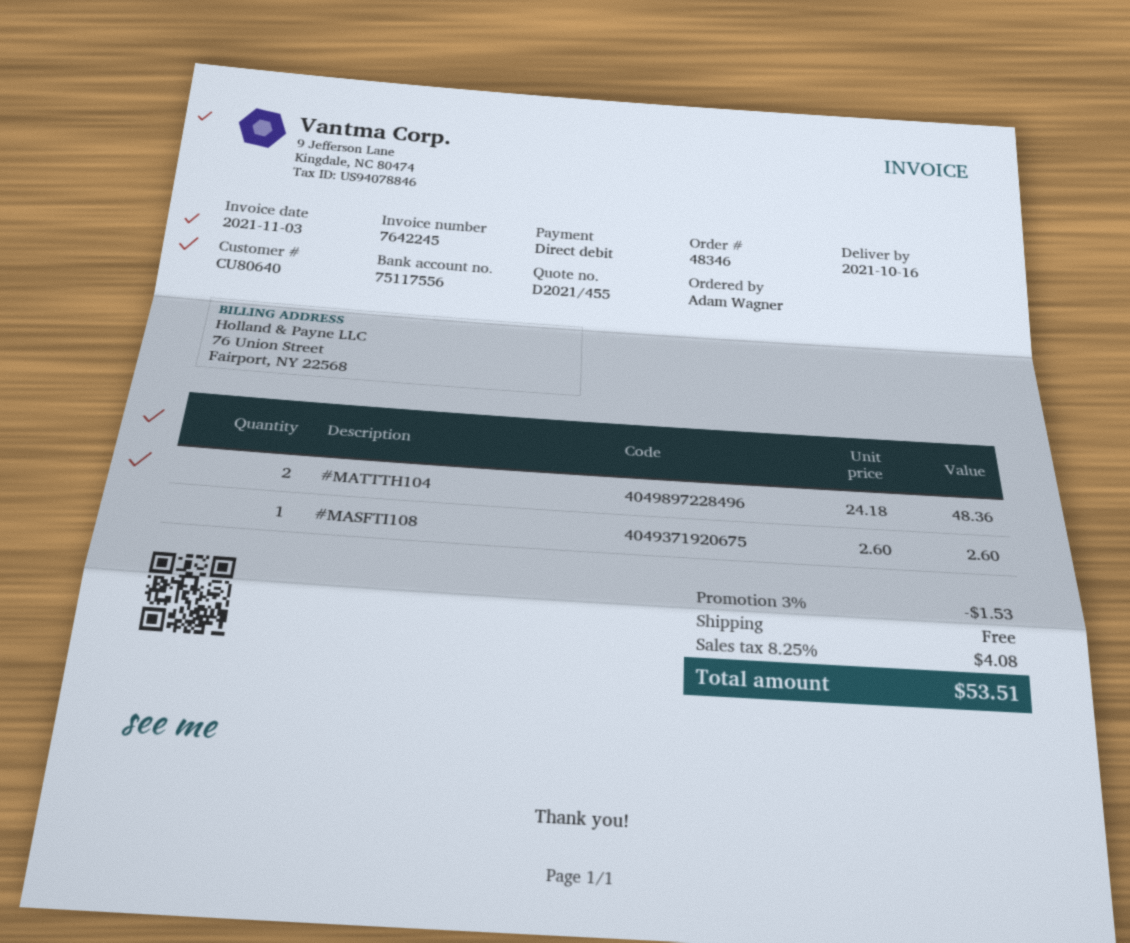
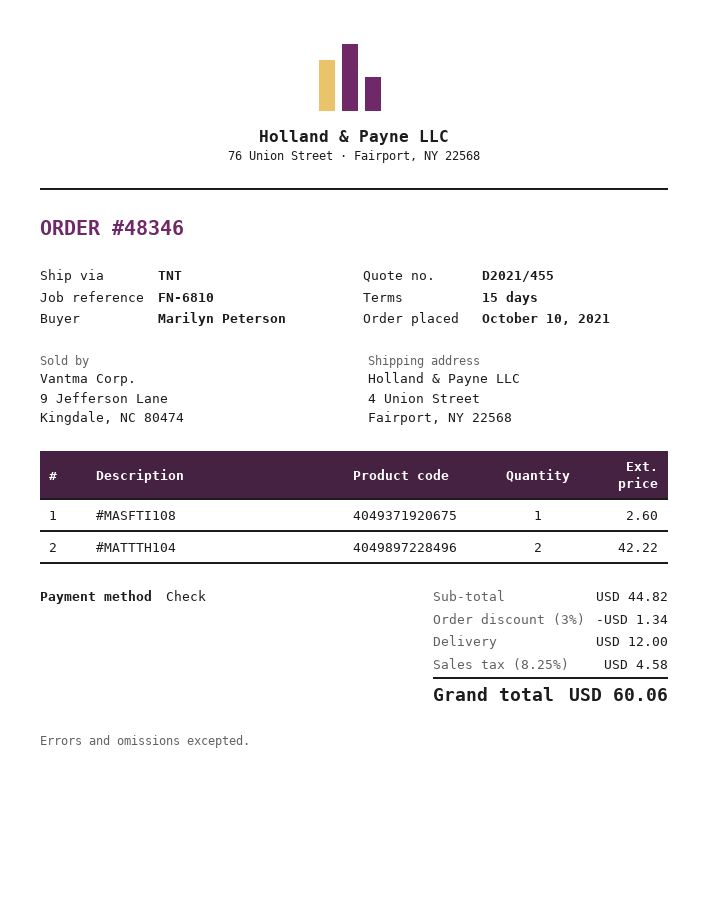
ordered by: Adam Wagner -> Marilyn Peterson
payment method: direct debit -> cheque
#MATTTH104: 2 for 48.36 -> 2 for 42.22
discount: 3% = 1.53 -> 3% = 1.34
shipping: 0.00 -> 12.00
tax: 8.25% = 4.08 -> 8.25% = 4.58
total: 53.51 -> 60.06

